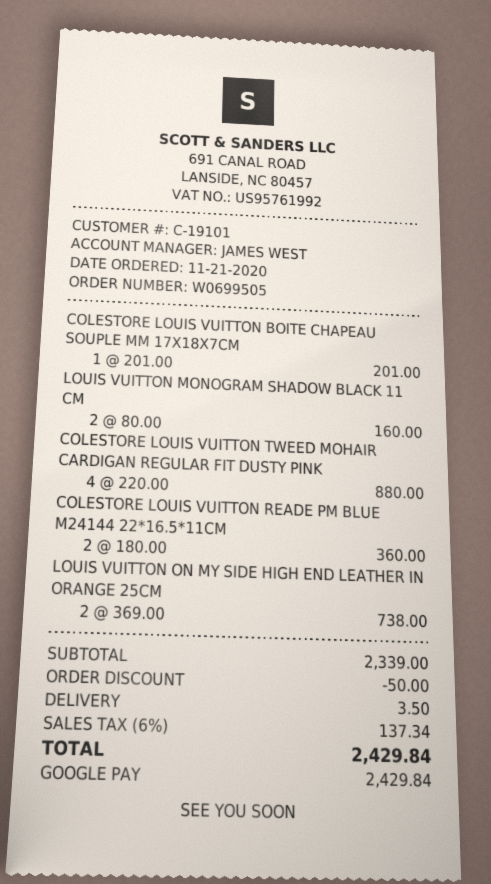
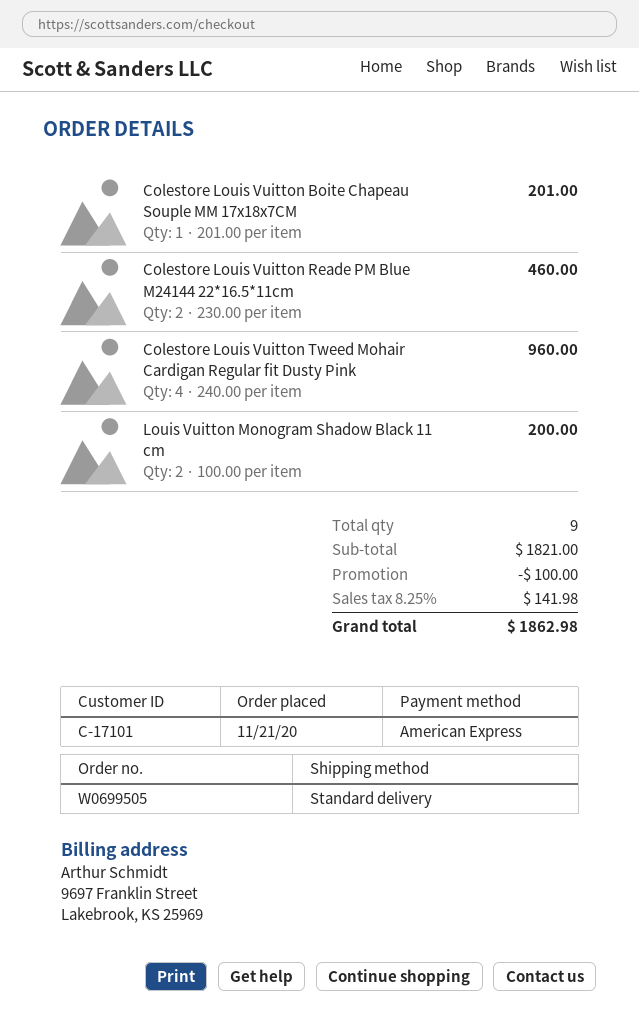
customer number: C-19101 -> C-17101
payment method: Google Pay -> American Express
LOUIS VUITTON MONOGRAM SHADOW BLACK 11 CM: 2 x 80.00 = 160.00 -> 2 x 100.00 = 200.00
COLESTORE LOUIS VUITTON TWEED MOHAIR CARDIGAN REGULAR FIT DUSTY PINK: 4 x 220.00 = 880.00 -> 4 x 240.00 = 960.00
COLESTORE LOUIS VUITTON READE PM BLUE M24144 22*16.5*11CM: 2 x 180.00 = 360.00 -> 2 x 230.00 = 460.00
LOUIS VUITTON ON MY SIDE HIGH END LEATHER IN ORANGE 25CM: 2 x 369.00 = 738.00 -> none
subtotal: 2339.00 -> 1821.00
discount: 50.00 -> 100.00
shipping: 3.50 -> none
tax: 6% = 137.34 -> 8.25% = 141.98
total: 2429.84 -> 1862.98

